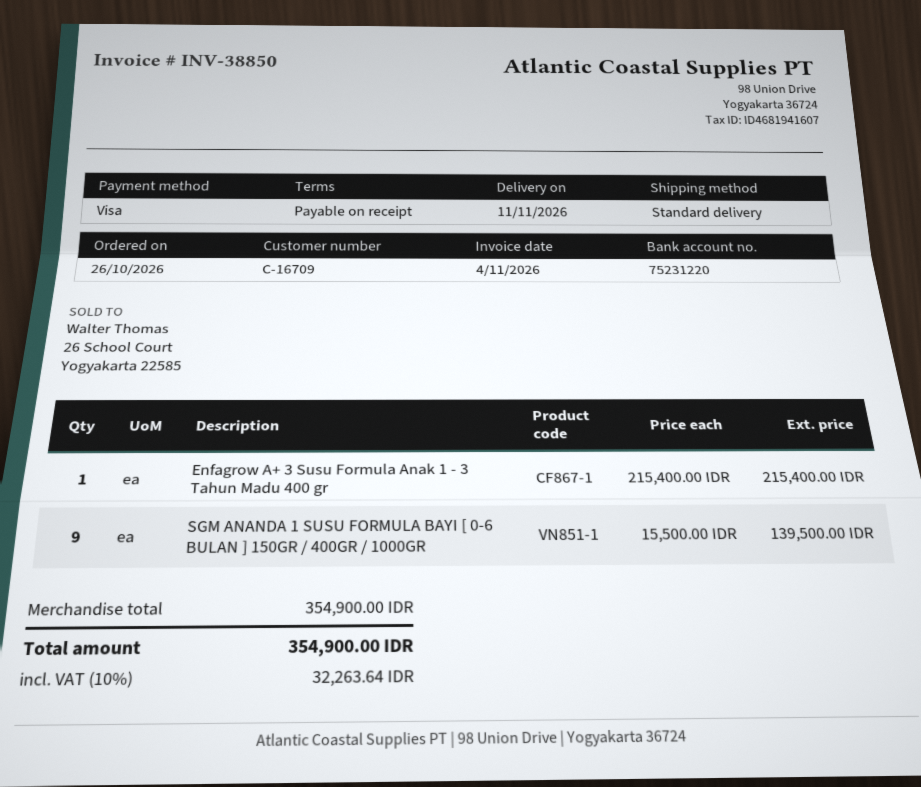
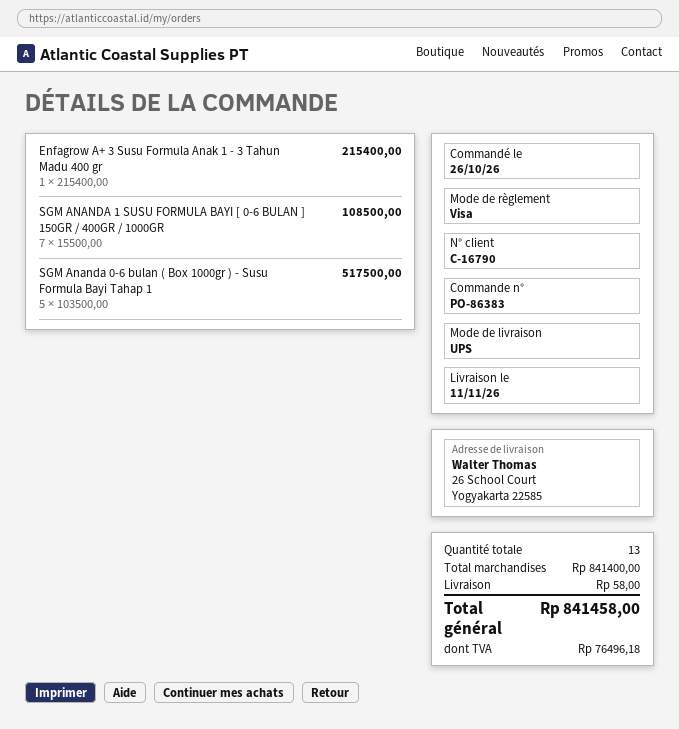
customer number: C-16709 -> C-16790
shipping method: standard -> UPS
SGM ANANDA 1 SUSU FORMULA BAYI [ 0-6 BULAN ] 150GR / 400GR / 1000GR: 9 x 15500.00 = 139500.00 -> 7 x 15500.00 = 108500.00
SGM Ananda 0-6 bulan ( Box 1000gr ) - Susu Formula Bayi Tahap 1: none -> 5 x 103500.00 = 517500.00
subtotal: 354900.00 -> 841400.00
shipping: none -> 58.00
tax: 32263.64 -> 76496.18
total: 354900.00 -> 841458.00

